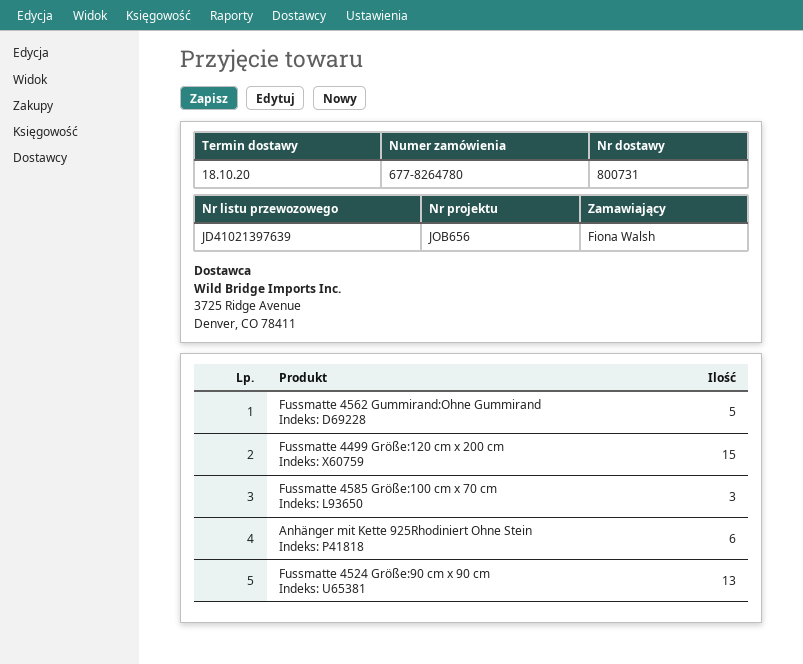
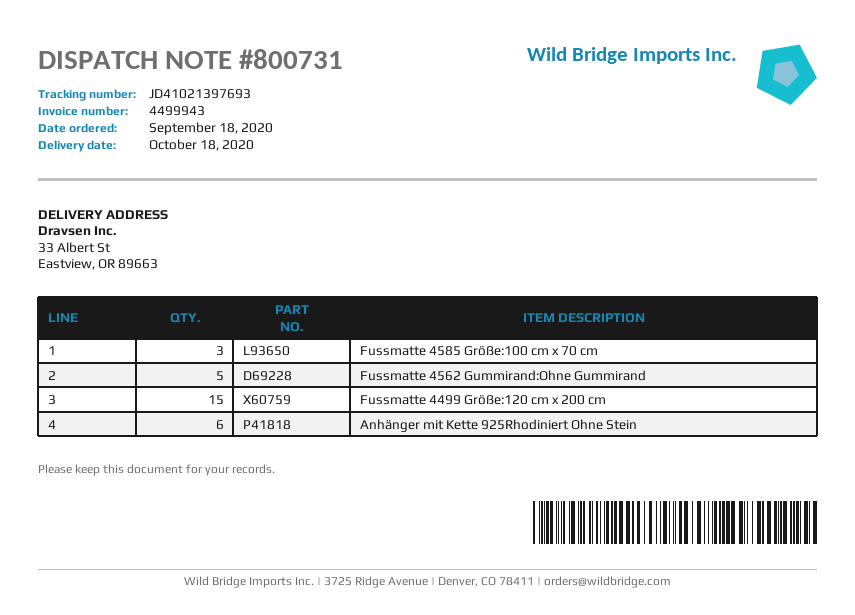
tracking number: JD41021397639 -> JD41021397693
Fussmatte 4524 Größe:90 cm x 90 cm: 13 -> none

